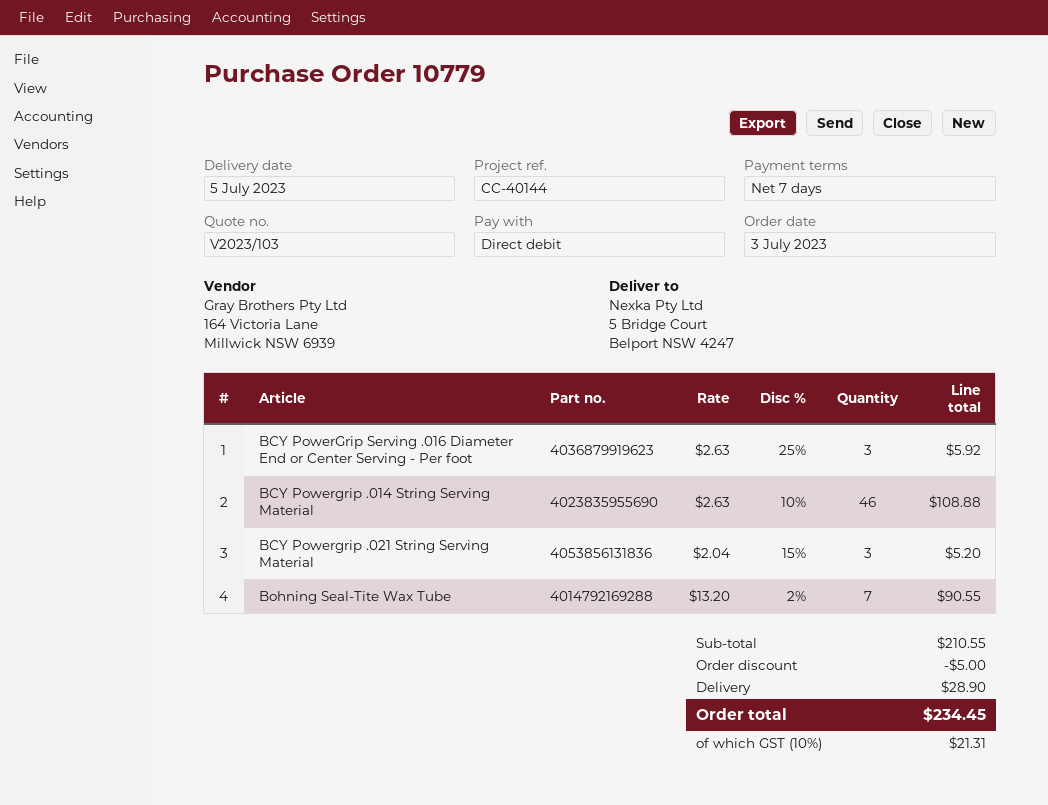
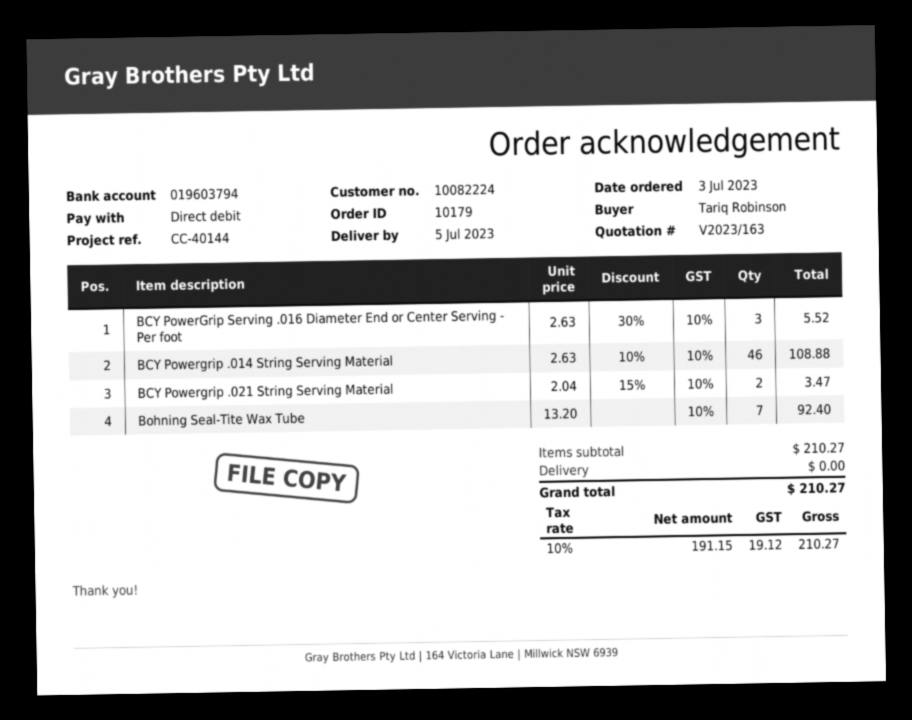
quote number: V2023/103 -> V2023/163
order number: 10779 -> 10179
BCY PowerGrip Serving .016 Diameter End or Center Serving - Per foot: 3 x 2.63 - 25% = 5.92 -> 3 x 2.63 - 30% = 5.52
BCY Powergrip .021 String Serving Material: 3 x 2.04 - 15% = 5.20 -> 2 x 2.04 - 15% = 3.47
Bohning Seal-Tite Wax Tube: 7 x 13.20 - 2% = 90.55 -> 7 x 13.20 = 92.40
subtotal: 210.55 -> 210.27
discount: 5.00 -> none
shipping: 28.90 -> 0.00
tax: 10% = 21.31 -> 10% = 19.12
total: 234.45 -> 210.27

